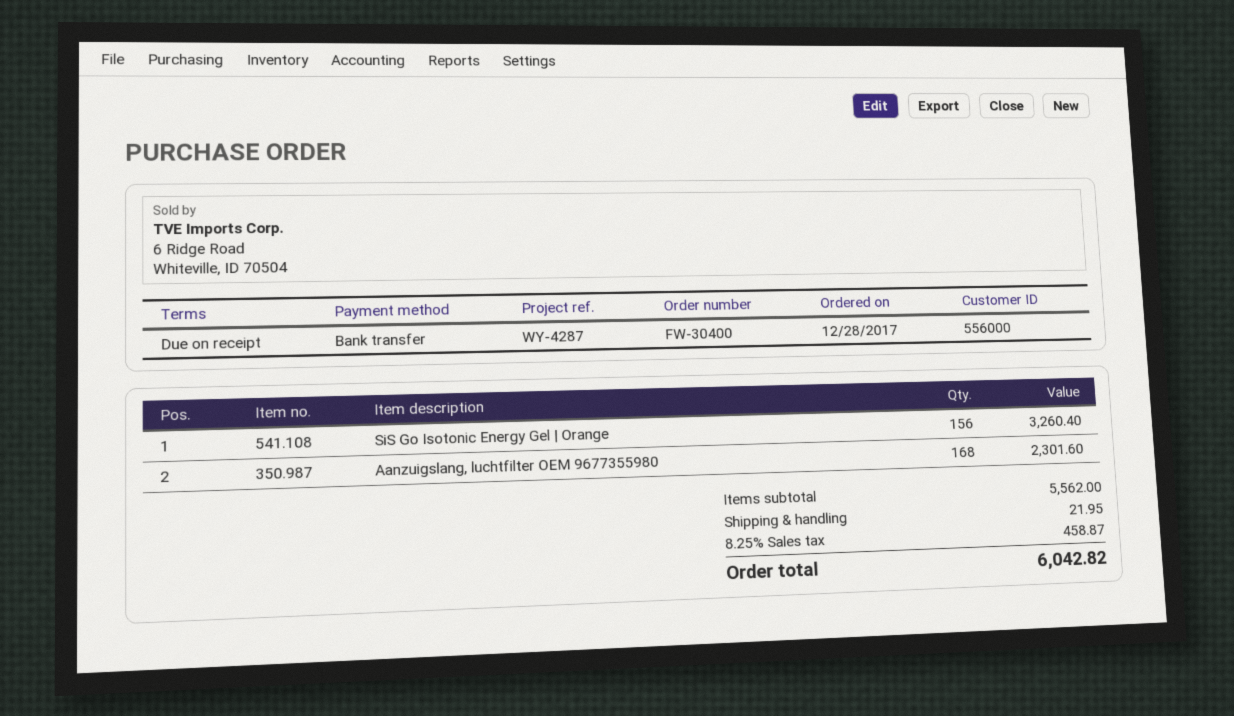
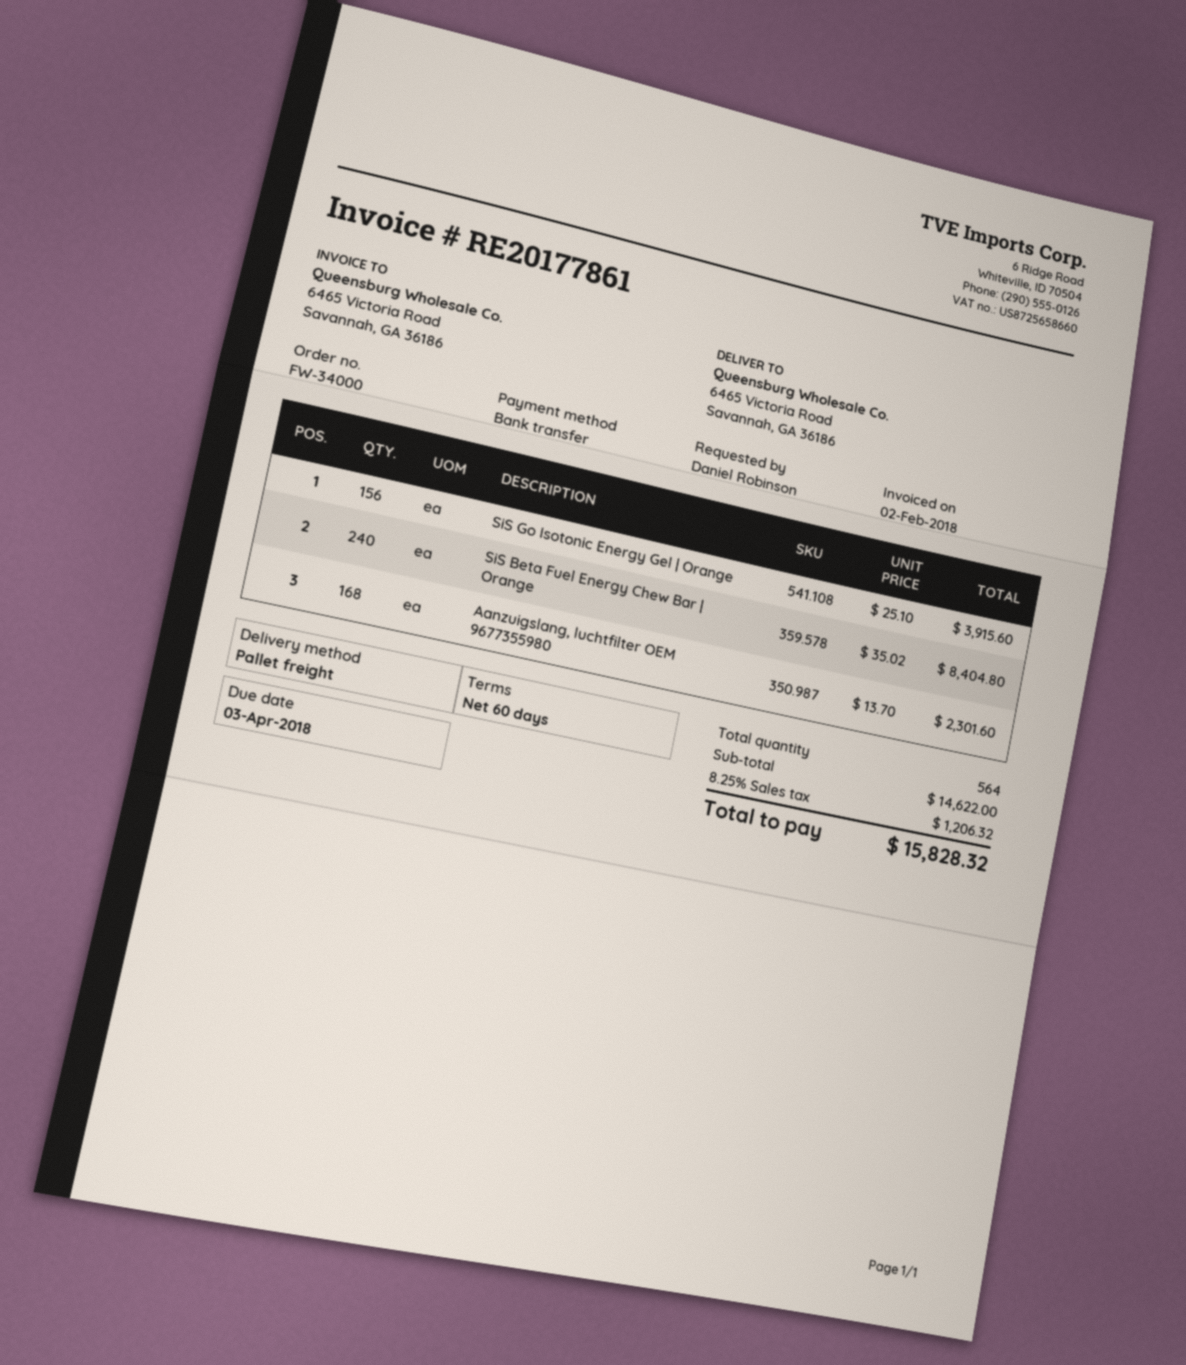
order number: FW-30400 -> FW-34000
payment terms: on receipt -> 60 days
SiS Go Isotonic Energy Gel | Orange: 156 for 3260.40 -> 156 for 3915.60
SiS Beta Fuel Energy Chew Bar | Orange: none -> 240 for 8404.80
subtotal: 5562.00 -> 14622.00
shipping: 21.95 -> none
tax: 8.25% = 458.87 -> 8.25% = 1206.32
total: 6042.82 -> 15828.32

